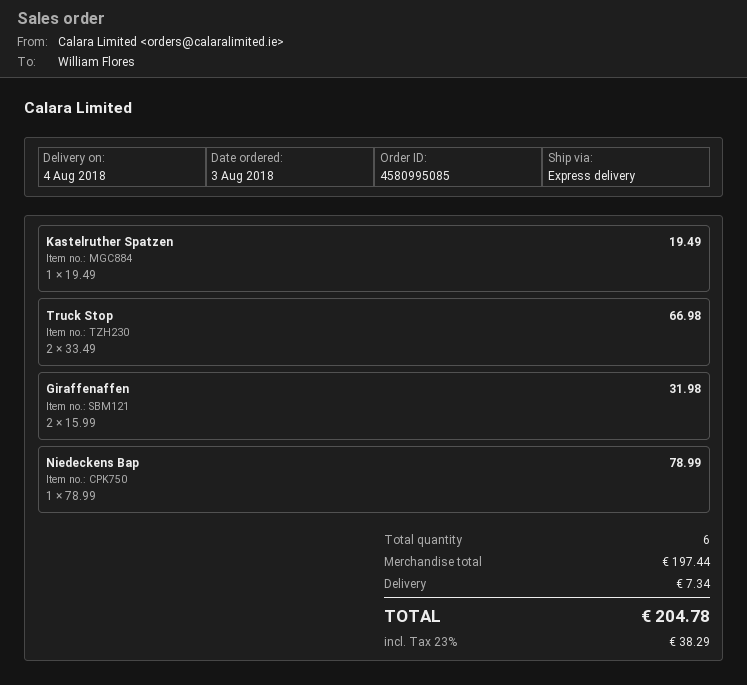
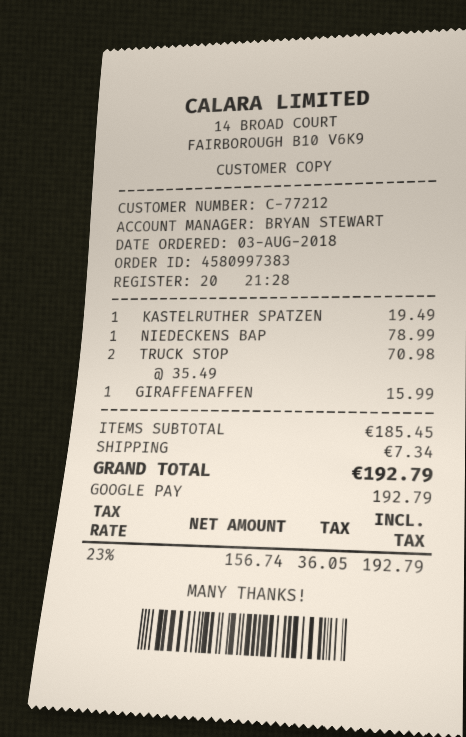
order number: 4580995085 -> 4580997383
Truck Stop: 2 x 33.49 = 66.98 -> 2 x 35.49 = 70.98
Giraffenaffen: 2 x 15.99 = 31.98 -> 1 x 15.99 = 15.99
subtotal: 197.44 -> 185.45
tax: 23% = 38.29 -> 23% = 36.05
total: 204.78 -> 192.79

